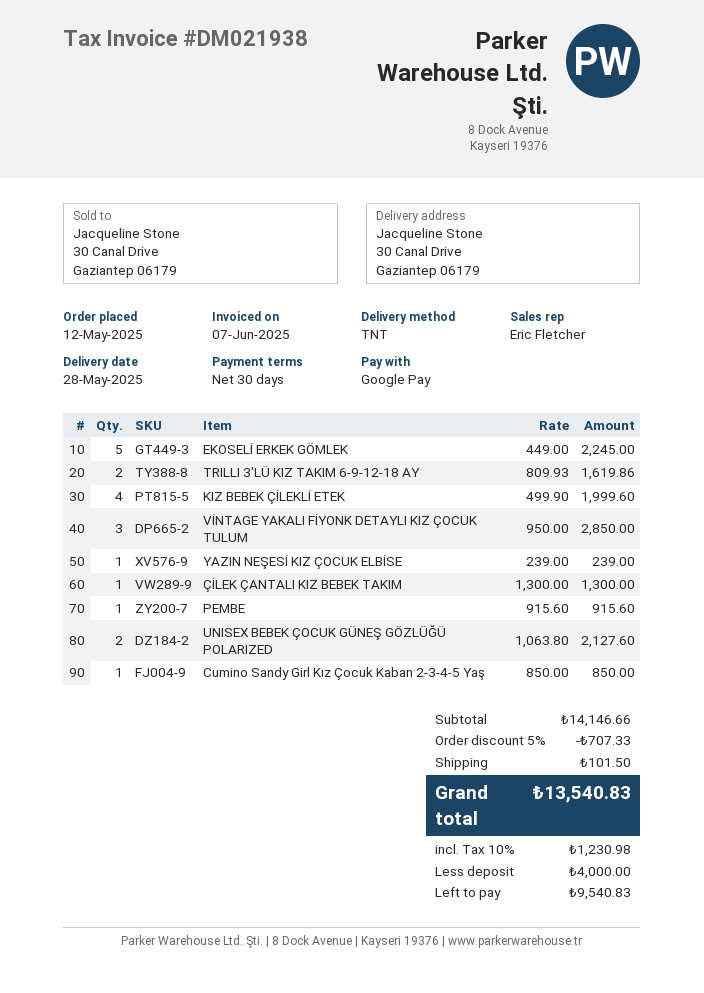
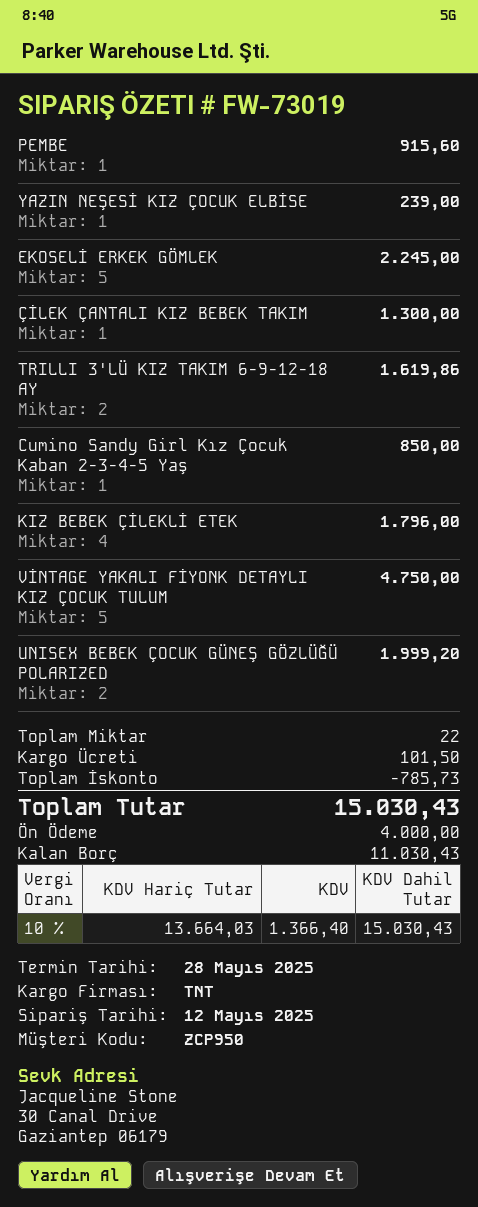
KIZ BEBEK ÇİLEKLİ ETEK: 4 for 1999.60 -> 4 for 1796.00
VİNTAGE YAKALI FİYONK DETAYLI KIZ ÇOCUK TULUM: 3 for 2850.00 -> 5 for 4750.00
UNISEX BEBEK ÇOCUK GÜNEŞ GÖZLÜĞÜ POLARIZED: 2 for 2127.60 -> 2 for 1999.20
discount: 707.33 -> 785.73
tax: 10% = 1230.98 -> 10% = 1366.40
total: 13540.83 -> 15030.43
balance: 9540.83 -> 11030.43

